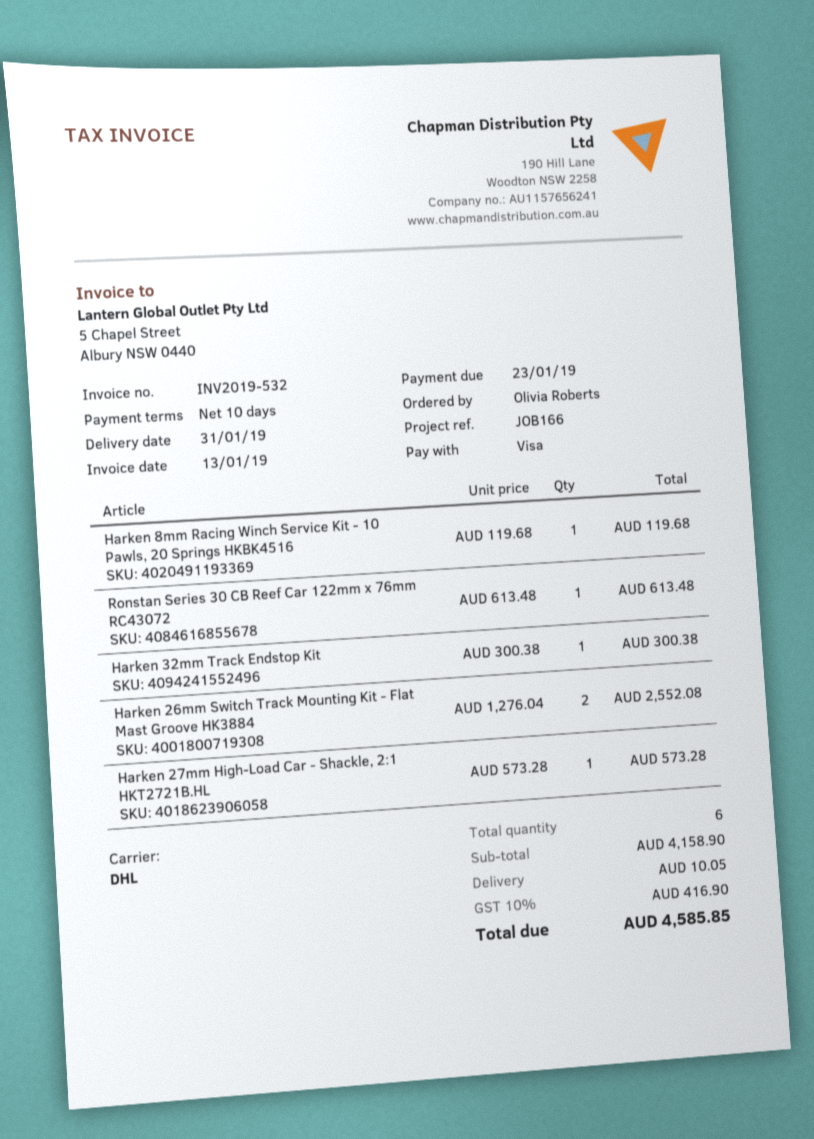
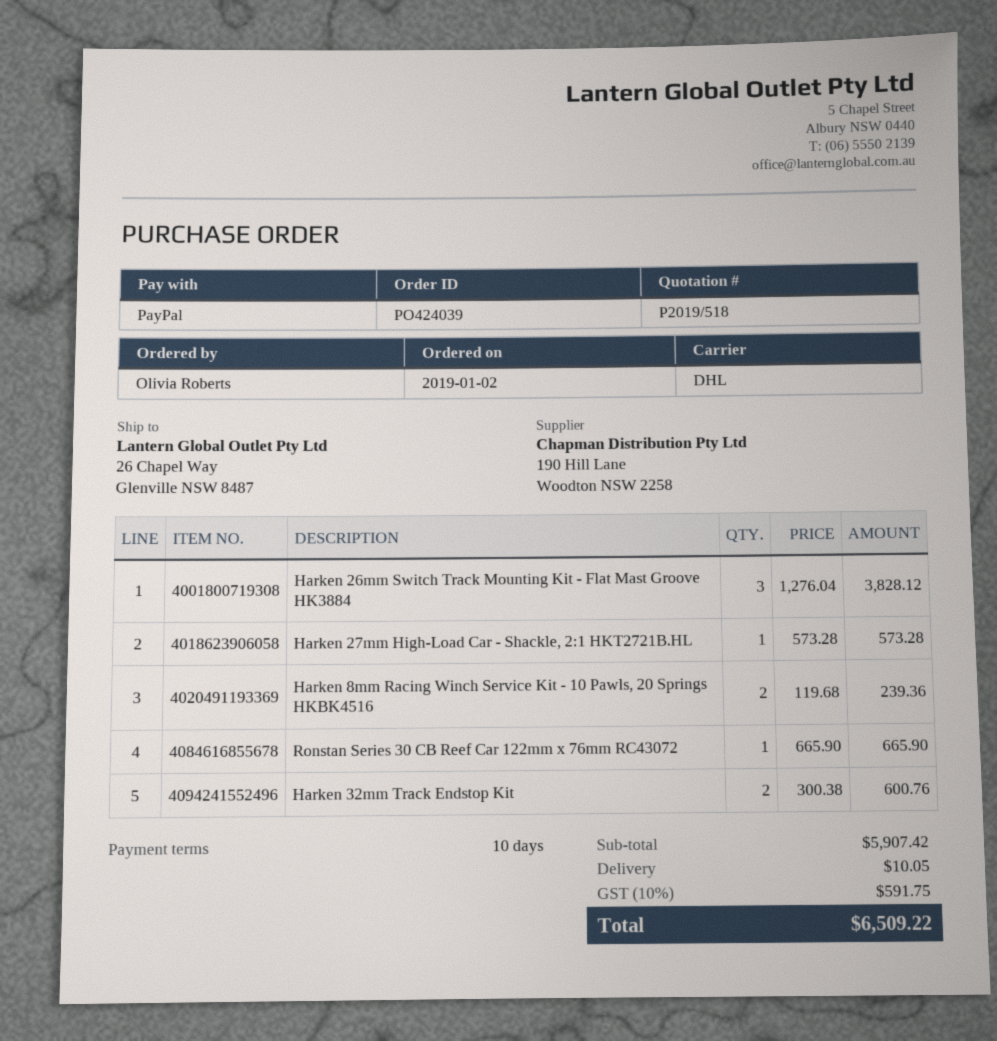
payment method: Visa -> PayPal
Harken 8mm Racing Winch Service Kit - 10 Pawls, 20 Springs HKBK4516: 1 x 119.68 = 119.68 -> 2 x 119.68 = 239.36
Ronstan Series 30 CB Reef Car 122mm x 76mm RC43072: 1 x 613.48 = 613.48 -> 1 x 665.90 = 665.90
Harken 32mm Track Endstop Kit: 1 x 300.38 = 300.38 -> 2 x 300.38 = 600.76
Harken 26mm Switch Track Mounting Kit - Flat Mast Groove HK3884: 2 x 1276.04 = 2552.08 -> 3 x 1276.04 = 3828.12
subtotal: 4158.90 -> 5907.42
tax: 10% = 416.90 -> 10% = 591.75
total: 4585.85 -> 6509.22

